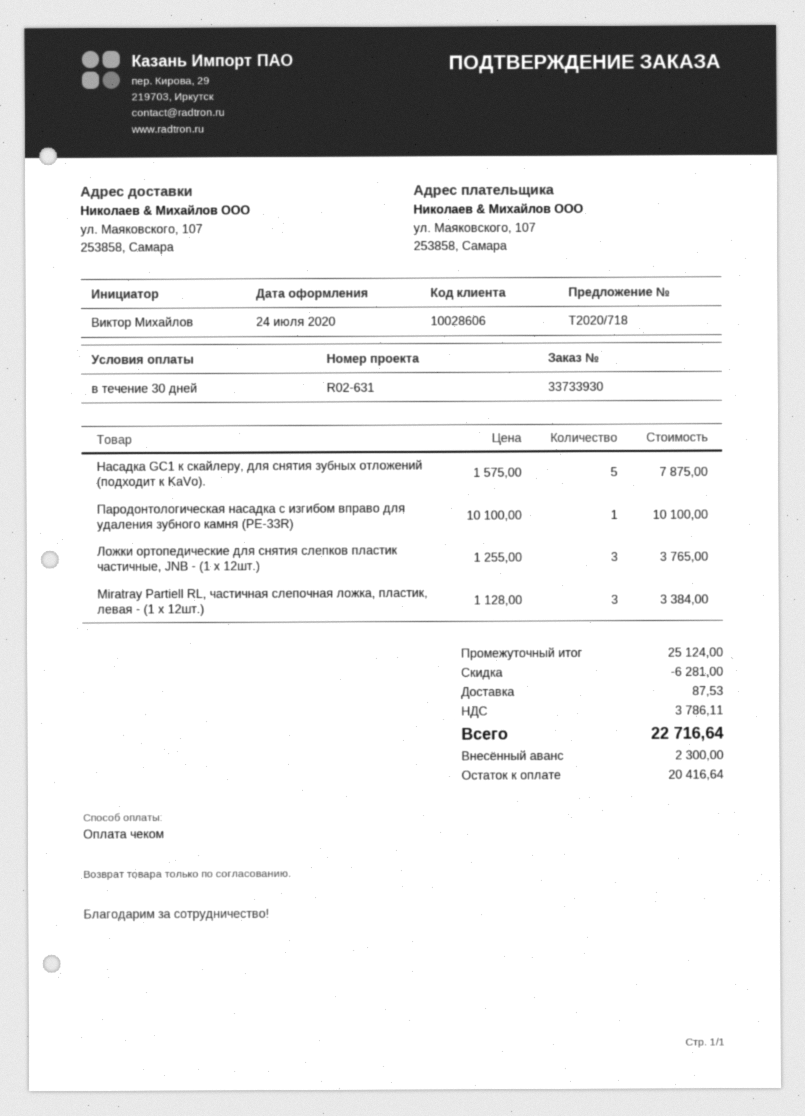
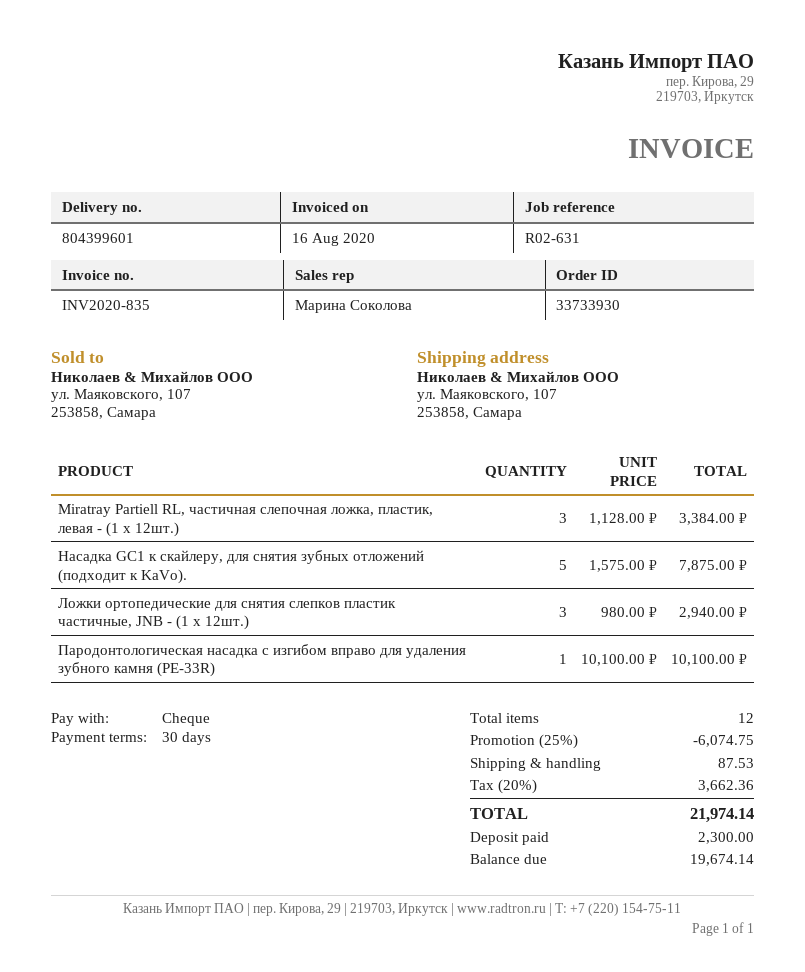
Ложки ортопедические для снятия слепков пластик частичные, JNB - (1 х 12шт.): 3 x 1255.00 = 3765.00 -> 3 x 980.00 = 2940.00
discount: 6281.00 -> 6074.75
tax: 3786.11 -> 3662.36
total: 22716.64 -> 21974.14
balance: 20416.64 -> 19674.14

